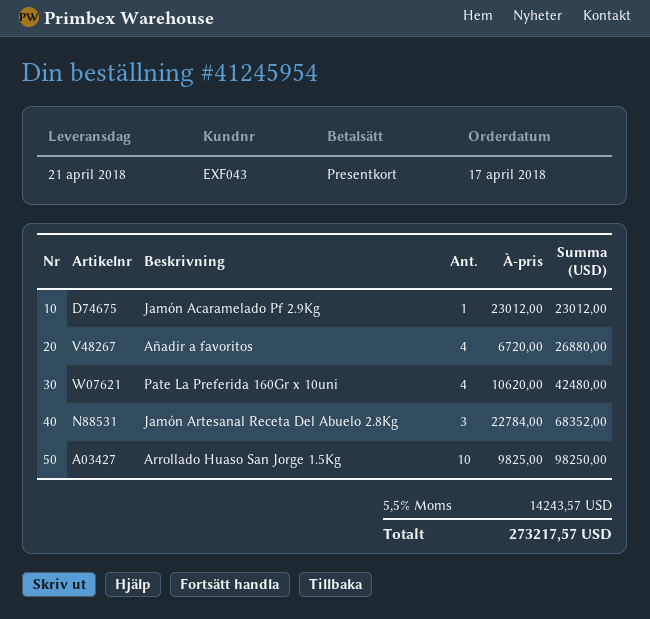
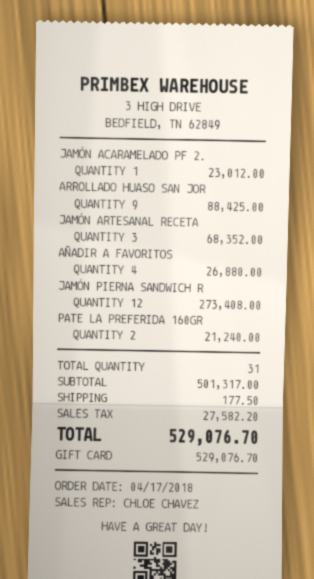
Pate La Preferida 160Gr x 10uni: 4 for 42480.00 -> 2 for 21240.00
Arrollado Huaso San Jorge 1.5Kg: 10 for 98250.00 -> 9 for 88425.00
JAMÓN PIERNA SANDWICH R: none -> 12 for 273408.00
shipping: none -> 177.50
tax: 14243.57 -> 27582.20
total: 273217.57 -> 529076.70

